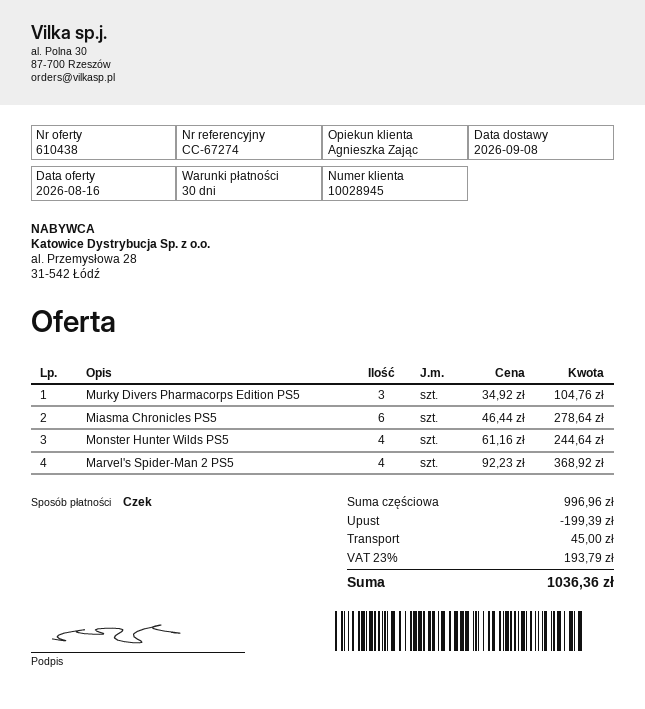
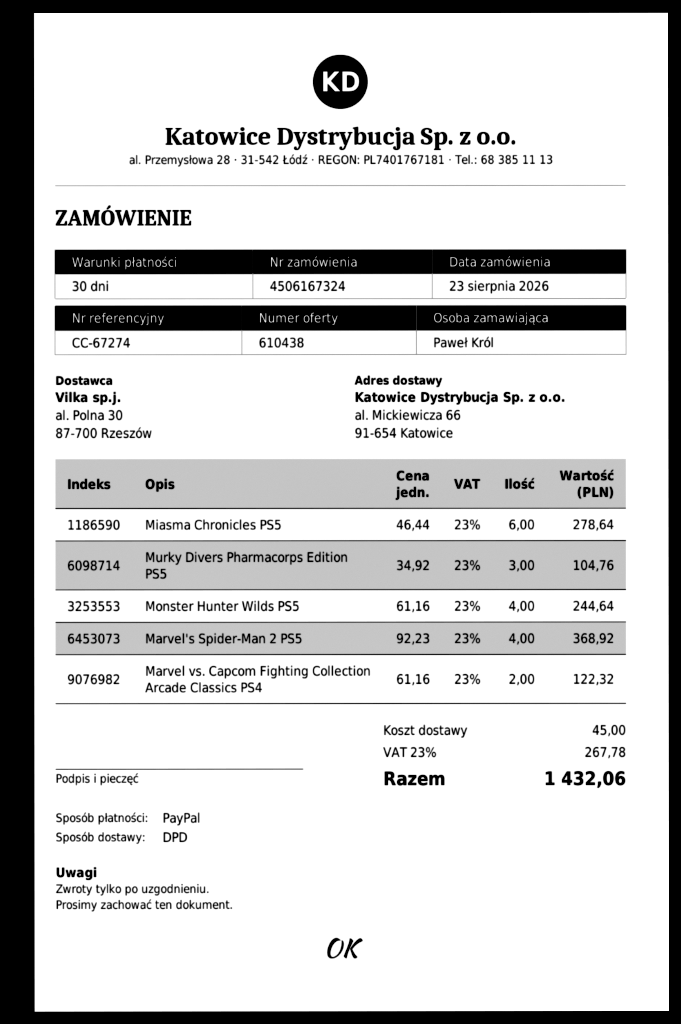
payment method: cheque -> PayPal
Marvel vs. Capcom Fighting Collection Arcade Classics PS4: none -> 2 x 61.16 = 122.32
discount: 199.39 -> none
tax: 23% = 193.79 -> 23% = 267.78
total: 1036.36 -> 1432.06

